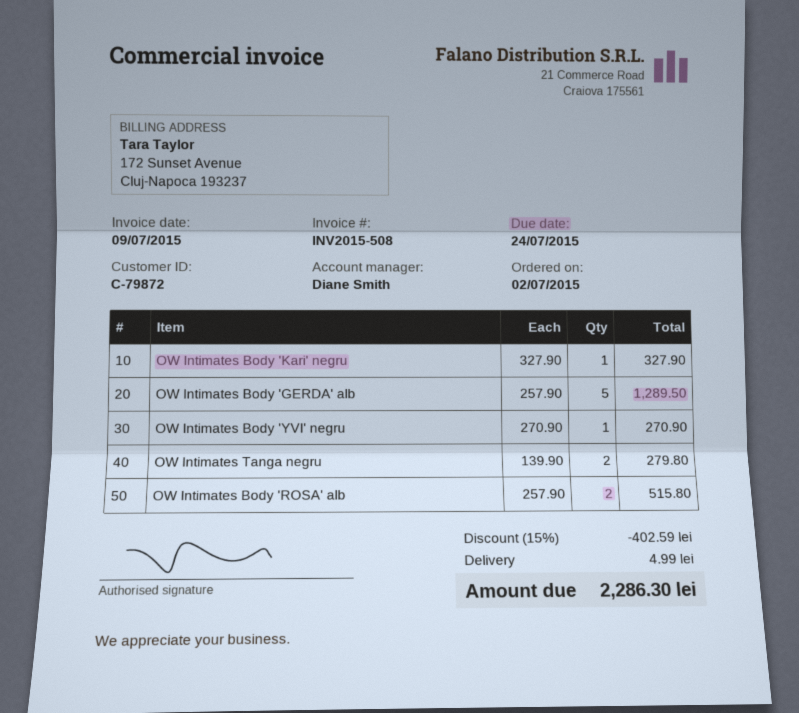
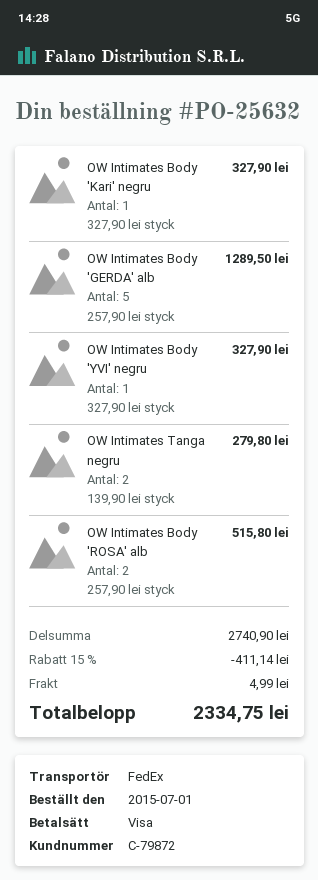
order date: 2015-07-02 -> 2015-07-01
OW Intimates Body 'YVI' negru: 1 x 270.90 = 270.90 -> 1 x 327.90 = 327.90
discount: 15% = 402.59 -> 15% = 411.14
total: 2286.30 -> 2334.75

